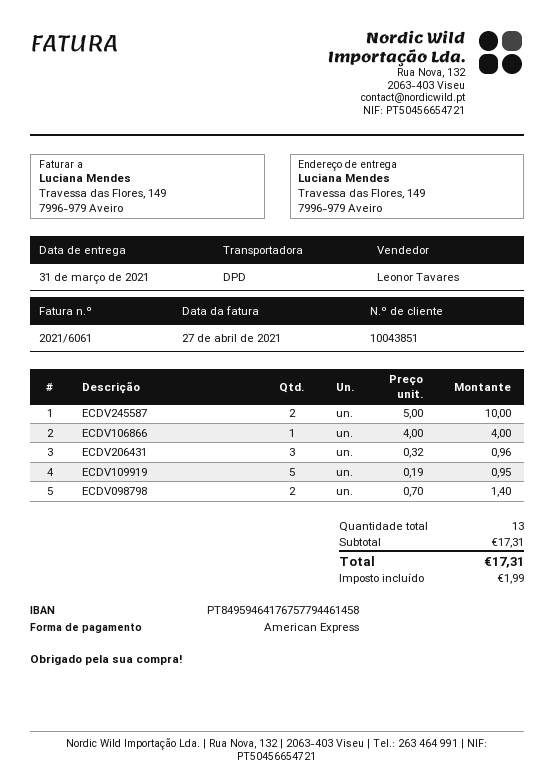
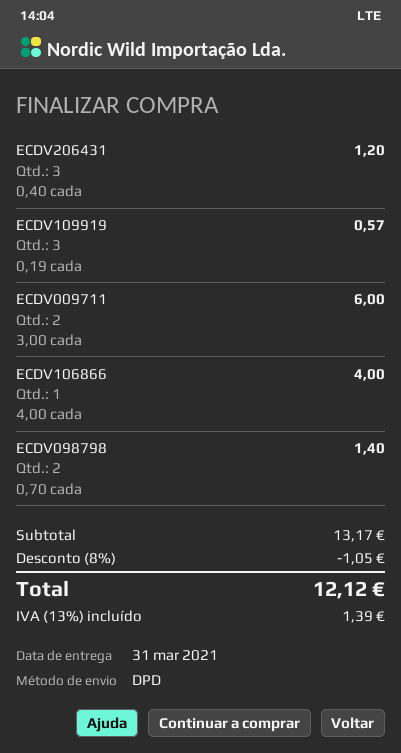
ECDV245587: 2 x 5.00 = 10.00 -> none
ECDV206431: 3 x 0.32 = 0.96 -> 3 x 0.40 = 1.20
ECDV109919: 5 x 0.19 = 0.95 -> 3 x 0.19 = 0.57
ECDV009711: none -> 2 x 3.00 = 6.00
subtotal: 17.31 -> 13.17
discount: none -> 8% = 1.05
tax: 1.99 -> 1.39
total: 17.31 -> 12.12

